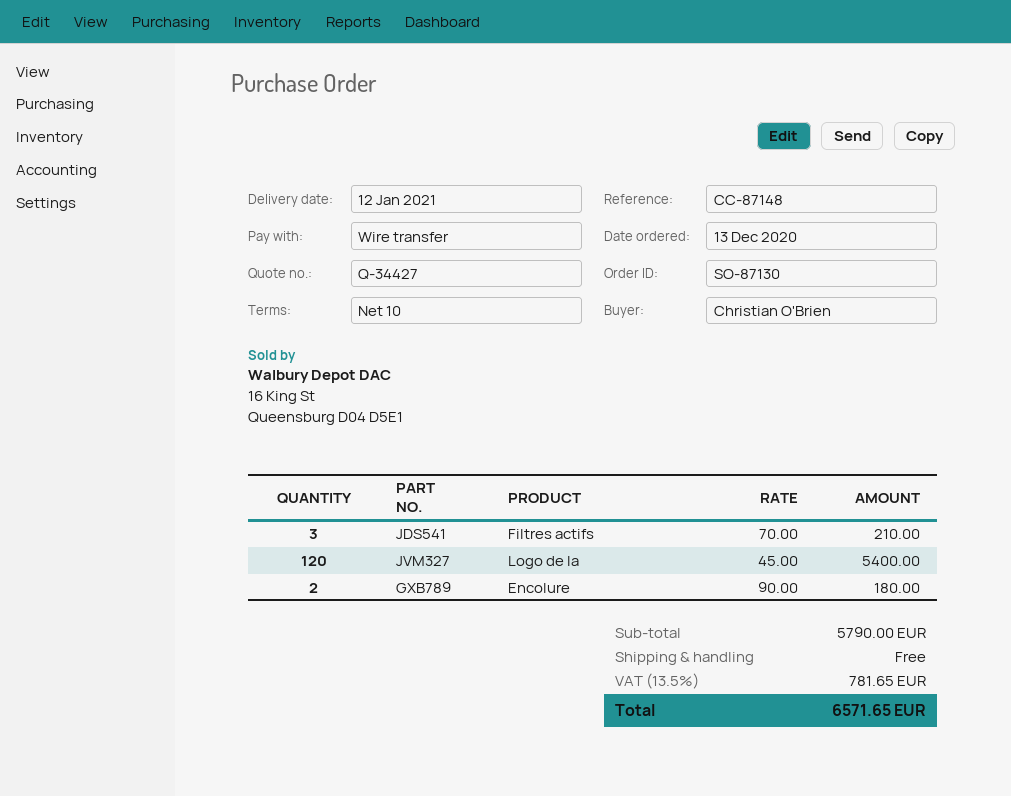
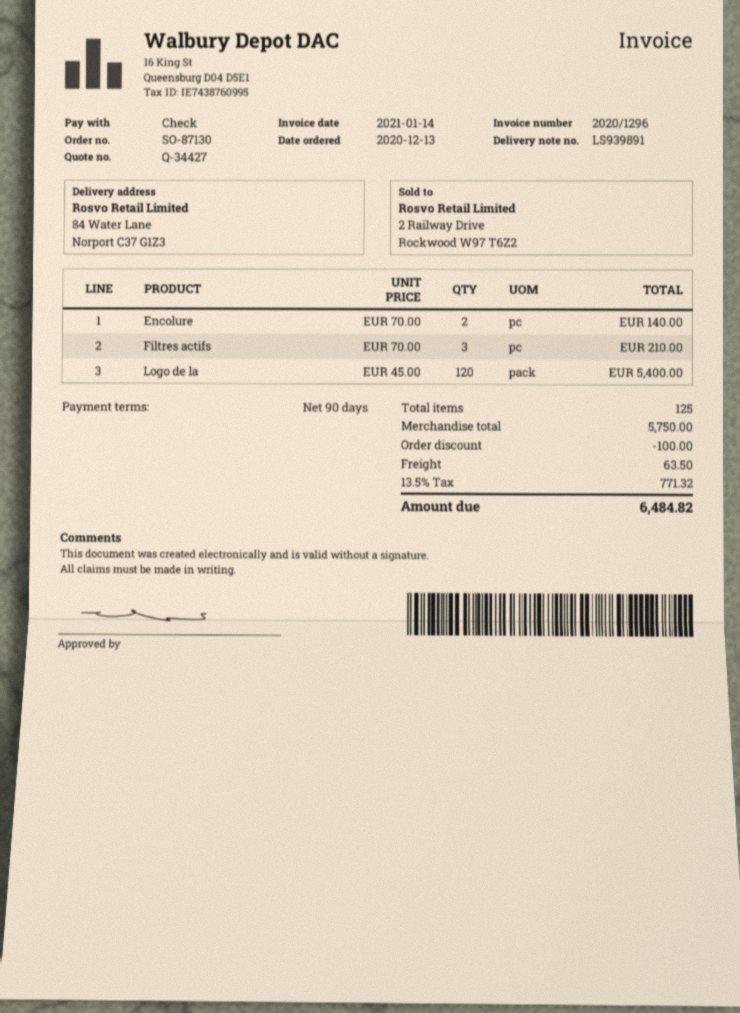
payment terms: 10 days -> 90 days
payment method: bank transfer -> cheque
Encolure: 2 x 90.00 = 180.00 -> 2 x 70.00 = 140.00
subtotal: 5790.00 -> 5750.00
discount: none -> 100.00
shipping: 0.00 -> 63.50
tax: 13.5% = 781.65 -> 13.5% = 771.32
total: 6571.65 -> 6484.82

